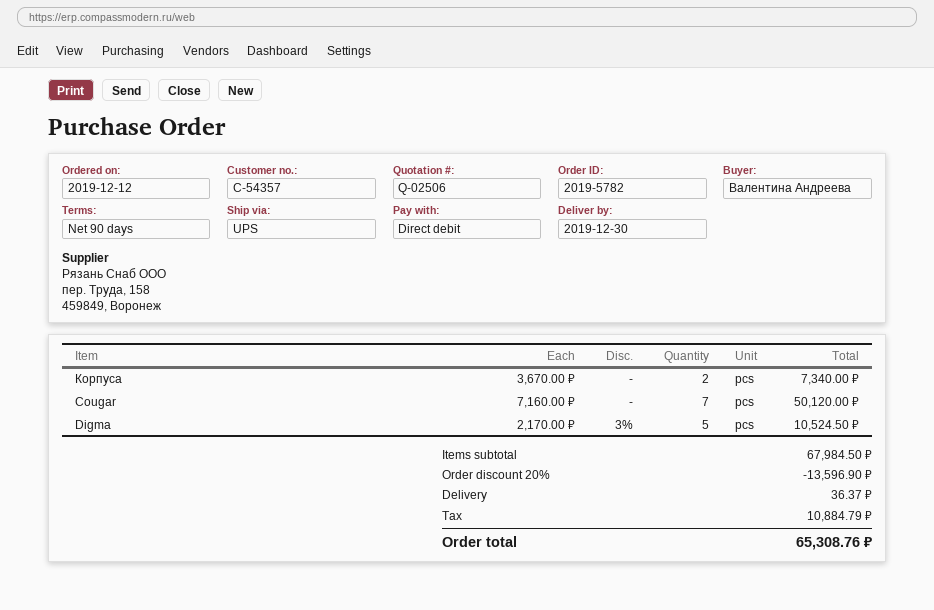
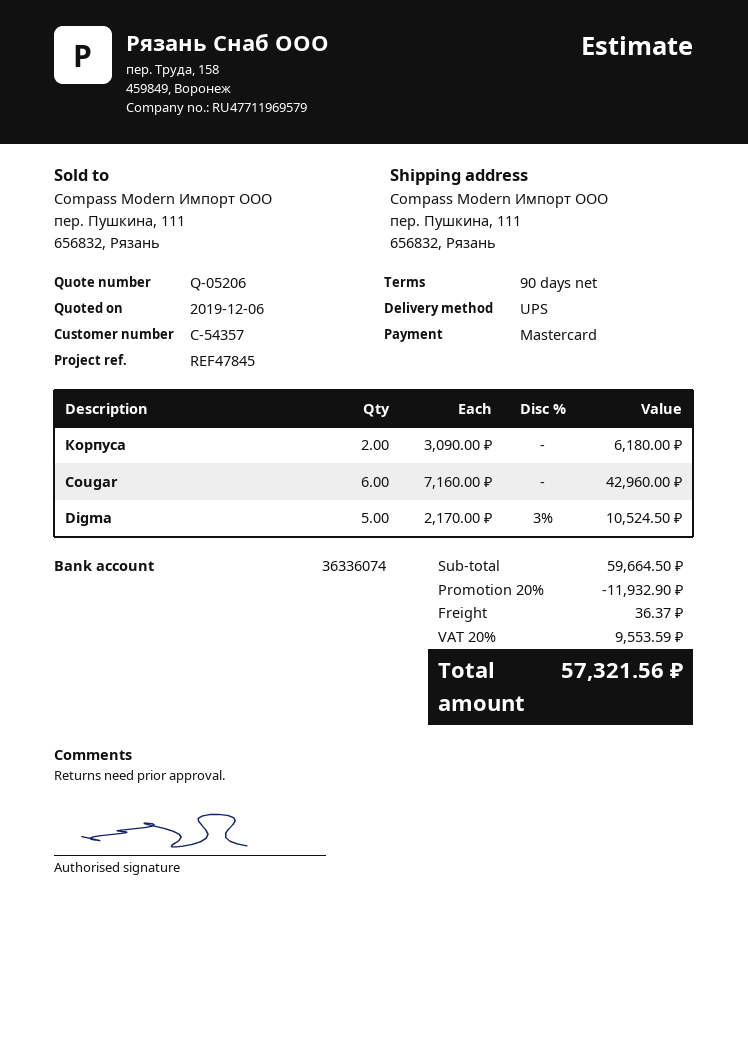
quote number: Q-02506 -> Q-05206
payment method: direct debit -> Mastercard
Корпуса: 2 x 3670.00 = 7340.00 -> 2 x 3090.00 = 6180.00
Cougar: 7 x 7160.00 = 50120.00 -> 6 x 7160.00 = 42960.00
subtotal: 67984.50 -> 59664.50
discount: 20% = 13596.90 -> 20% = 11932.90
tax: 10884.79 -> 9553.59
total: 65308.76 -> 57321.56

